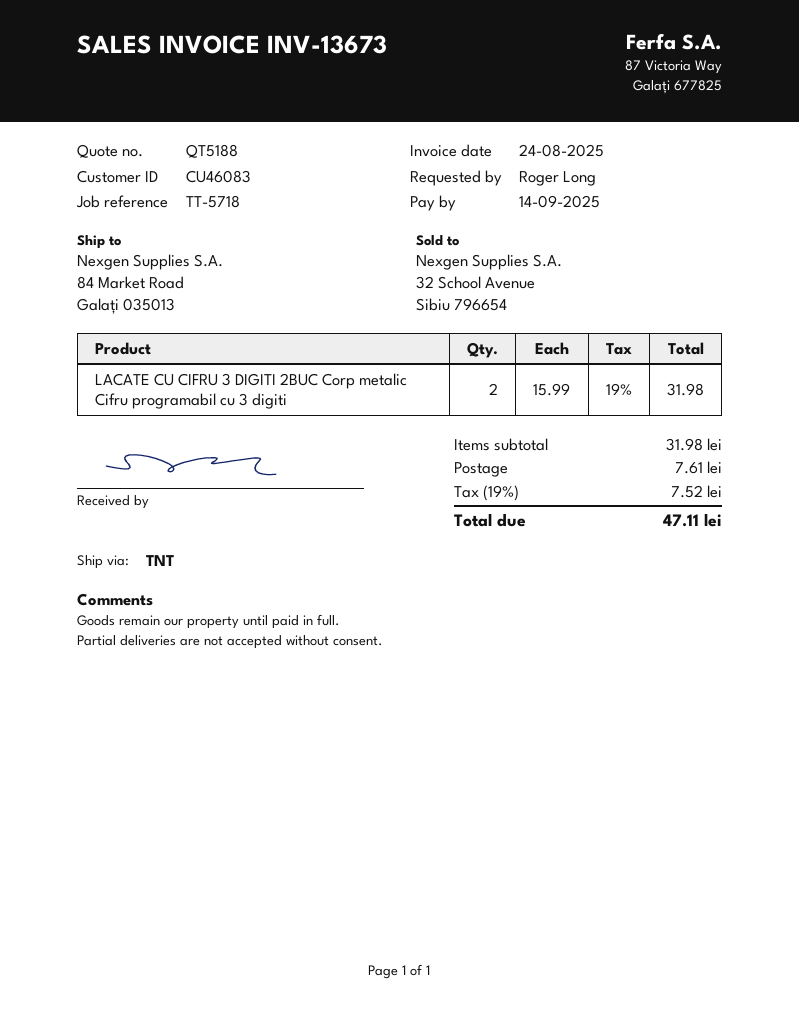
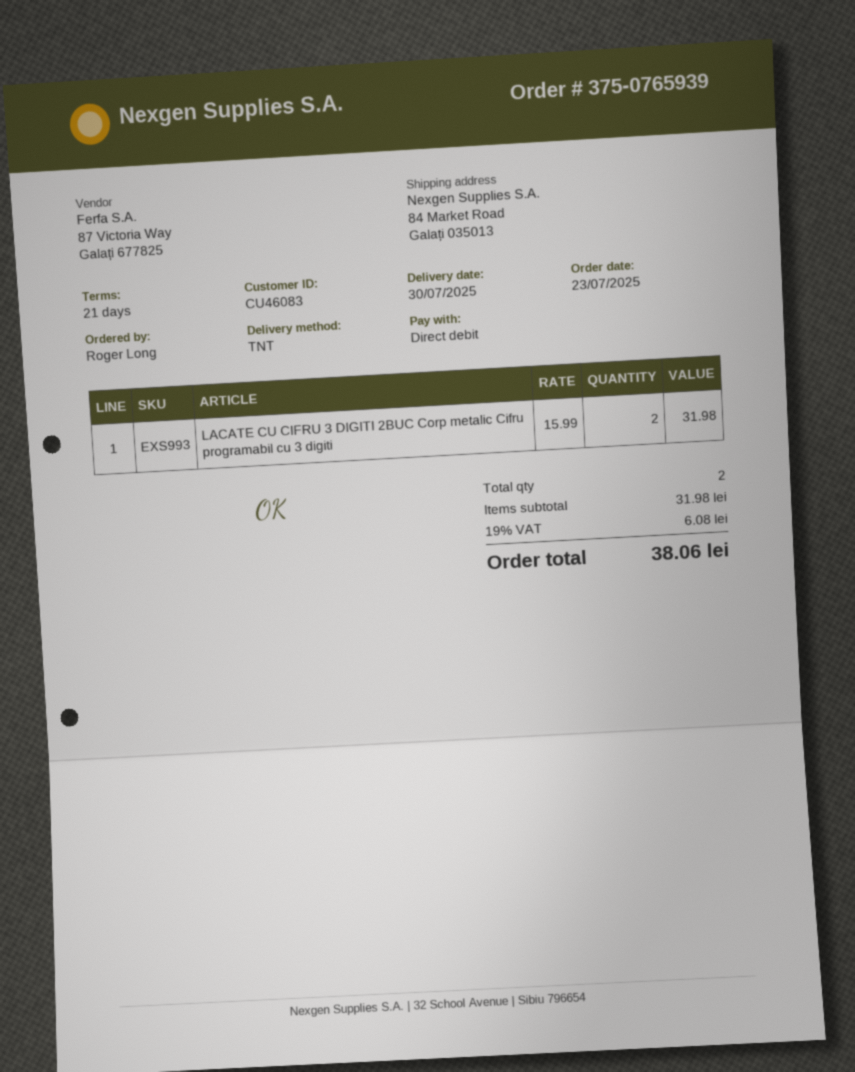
shipping: 7.61 -> none
tax: 19% = 7.52 -> 19% = 6.08
total: 47.11 -> 38.06

